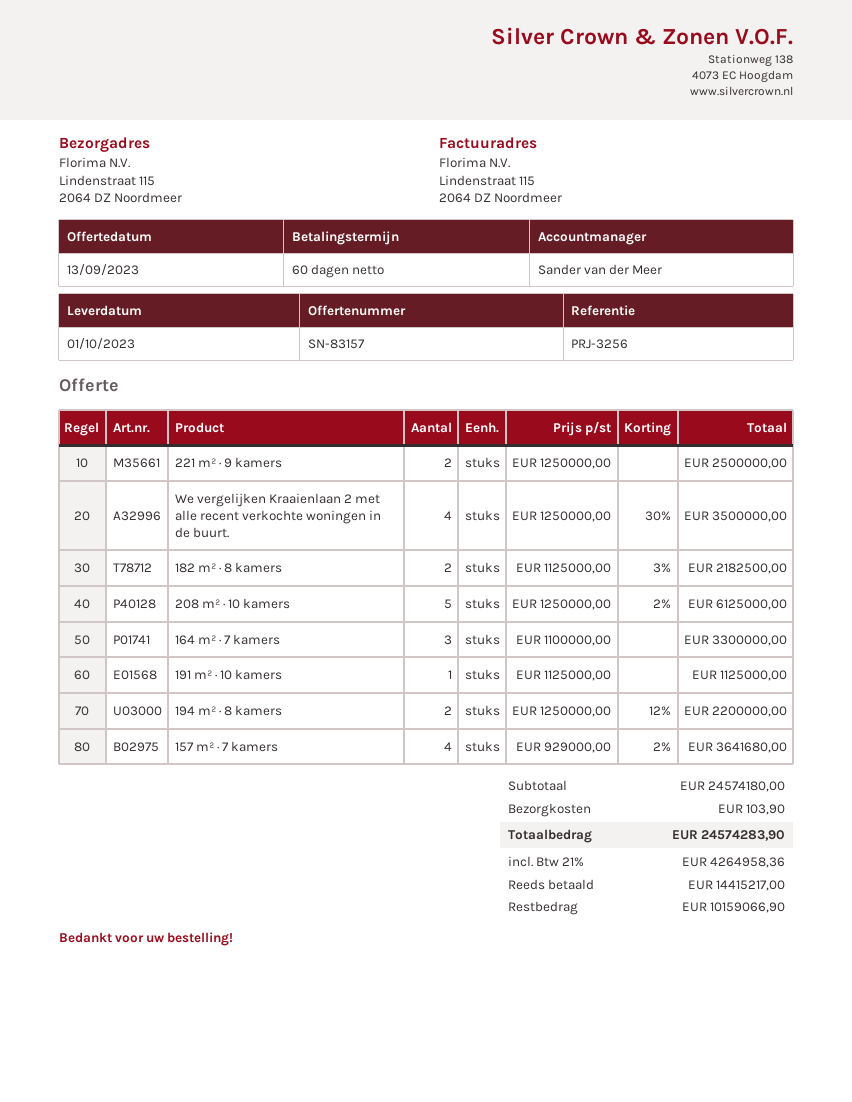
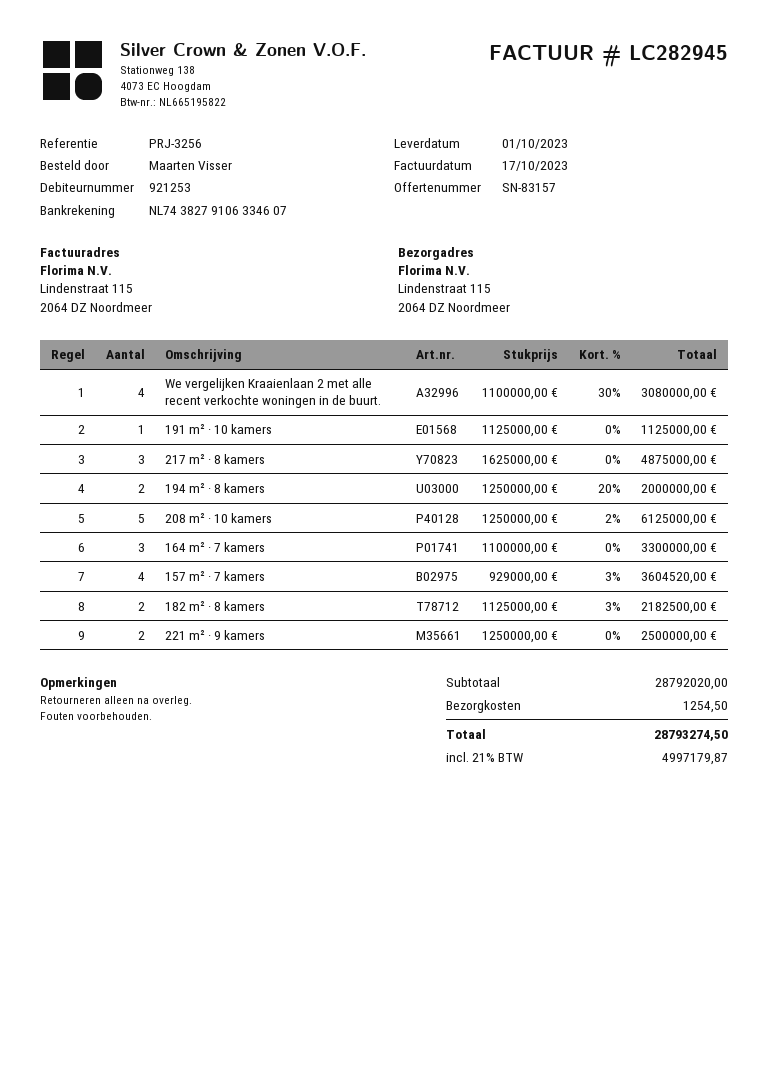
We vergelijken Kraaienlaan 2 met alle recent verkochte woningen in de buurt.: 4 x 1250000.00 - 30% = 3500000.00 -> 4 x 1100000.00 - 30% = 3080000.00
194 m² · 8 kamers: 2 x 1250000.00 - 12% = 2200000.00 -> 2 x 1250000.00 - 20% = 2000000.00
157 m² · 7 kamers: 4 x 929000.00 - 2% = 3641680.00 -> 4 x 929000.00 - 3% = 3604520.00
217 m² · 8 kamers: none -> 3 x 1625000.00 = 4875000.00
subtotal: 24574180.00 -> 28792020.00
shipping: 103.90 -> 1254.50
tax: 21% = 4264958.36 -> 21% = 4997179.87
total: 24574283.90 -> 28793274.50

